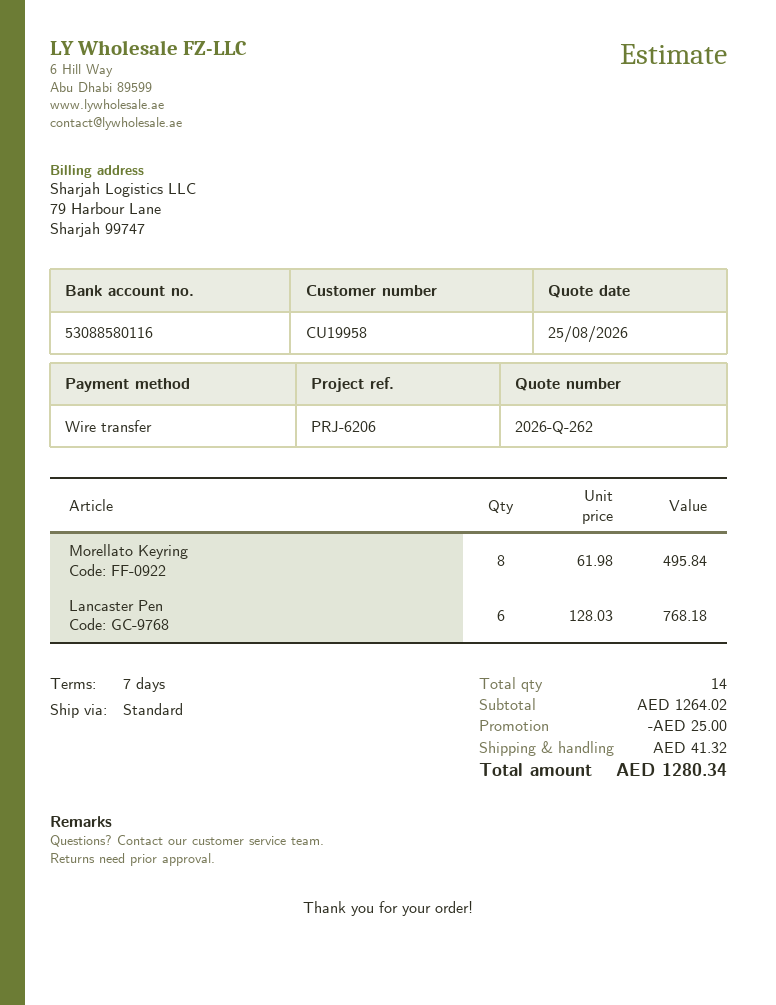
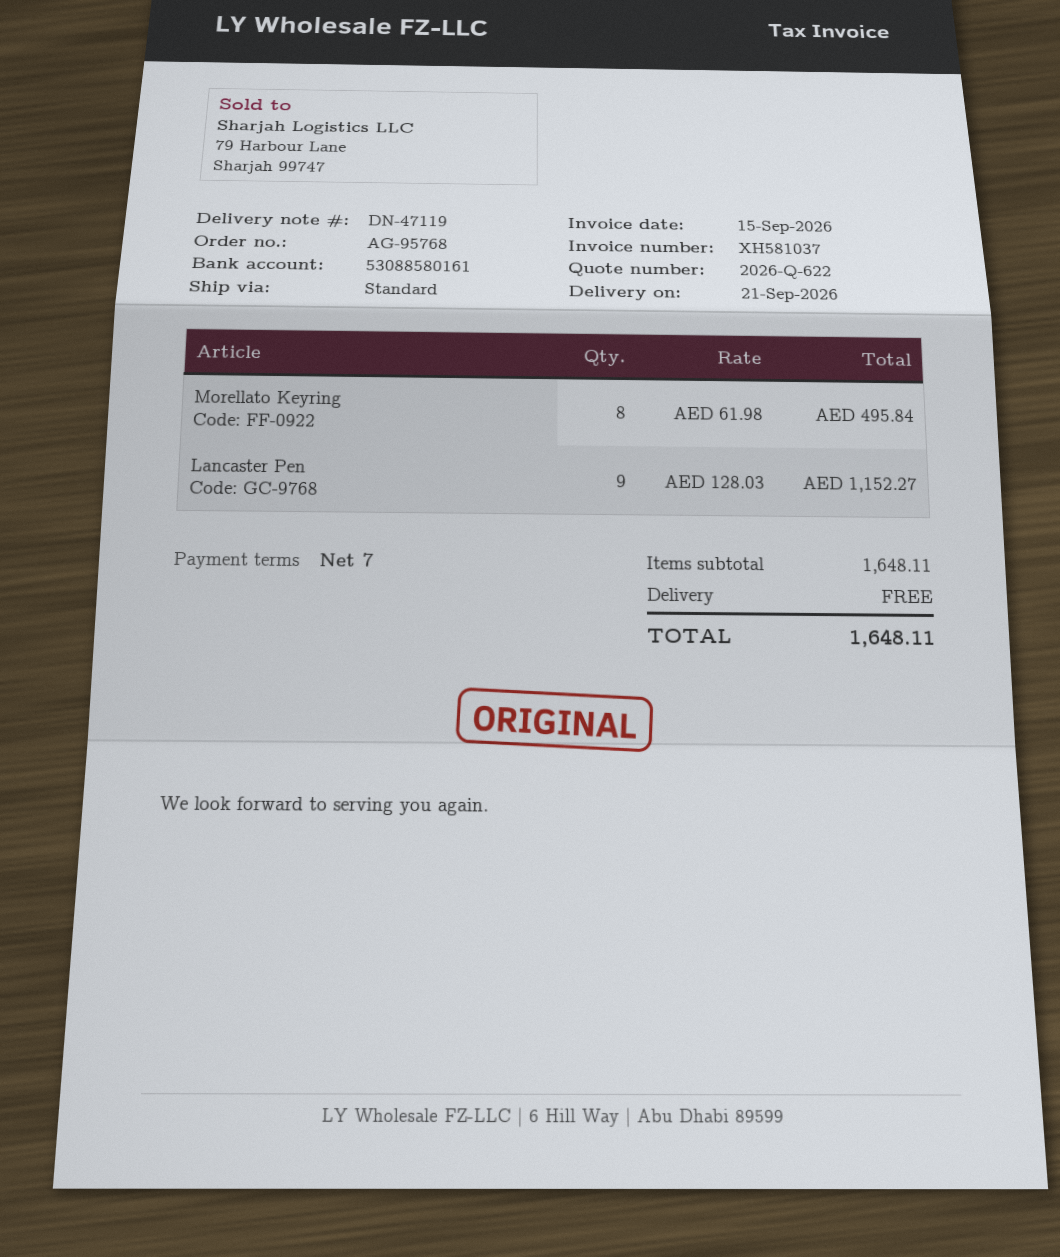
quote number: 2026-Q-262 -> 2026-Q-622
bank account: 53088580116 -> 53088580161
Lancaster Pen: 6 x 128.03 = 768.18 -> 9 x 128.03 = 1152.27
subtotal: 1264.02 -> 1648.11
discount: 25.00 -> none
shipping: 41.32 -> 0.00
total: 1280.34 -> 1648.11

